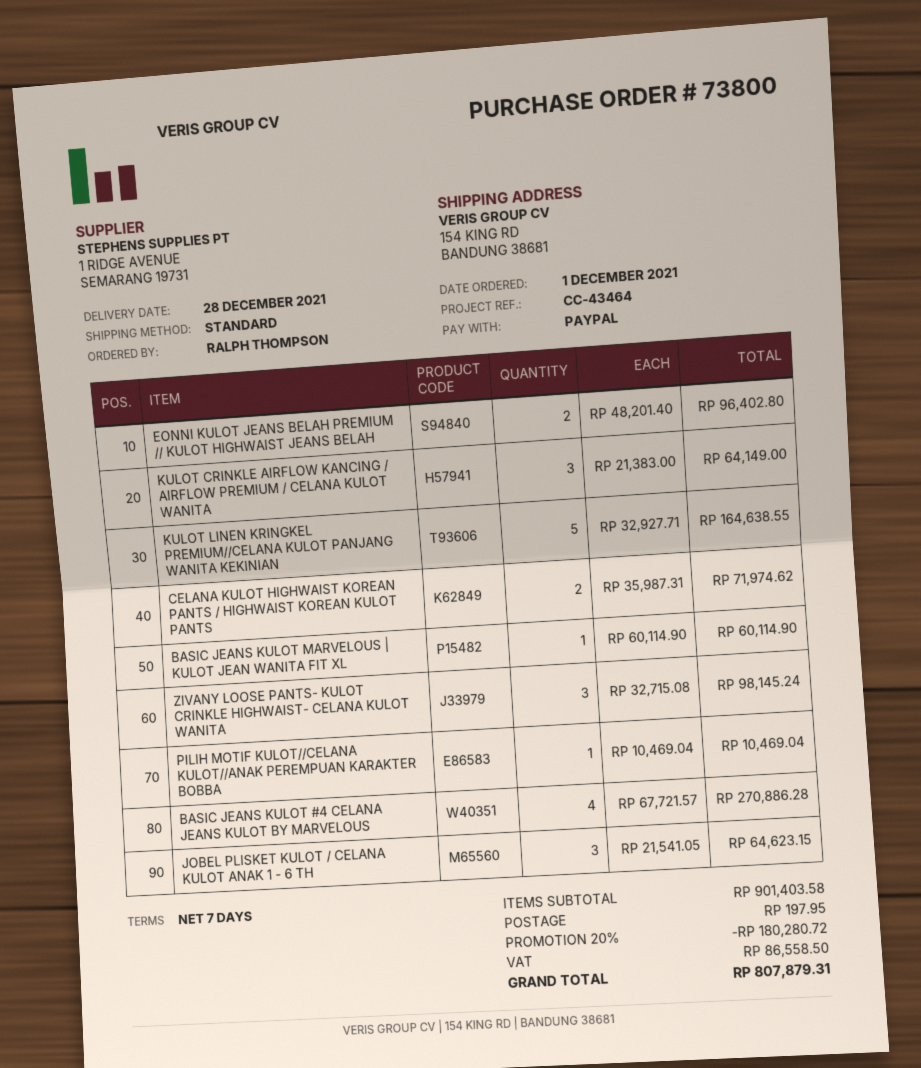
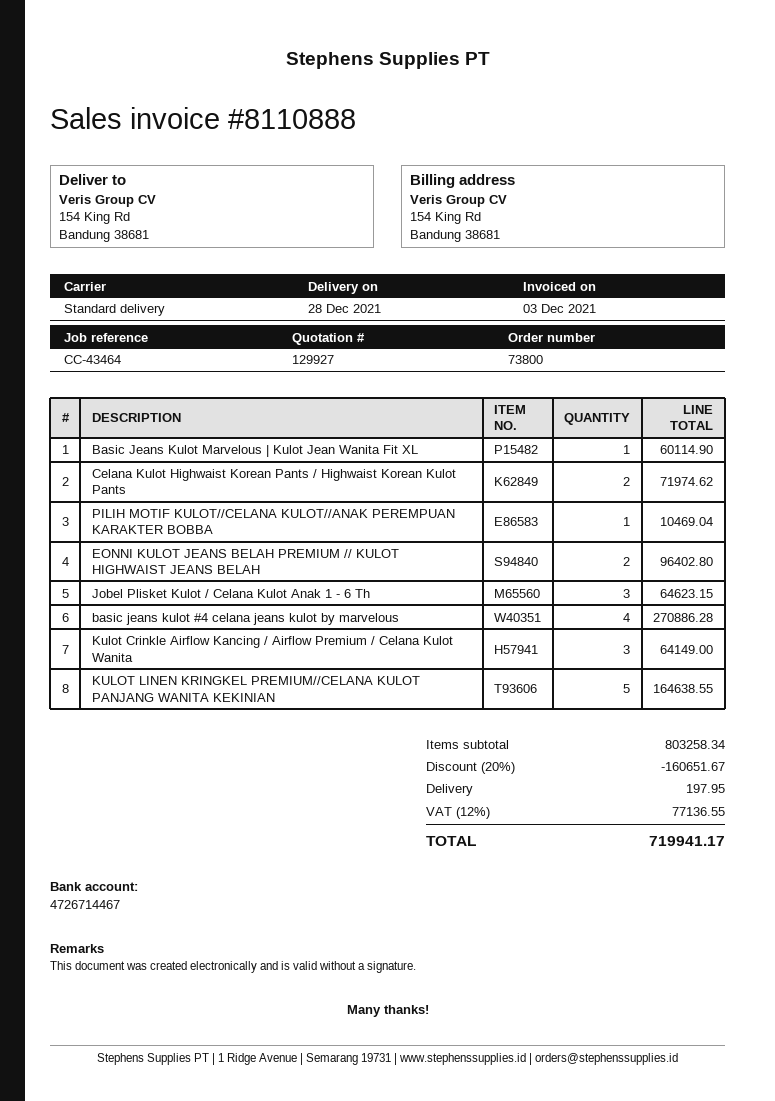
ZIVANY LOOSE PANTS- KULOT CRINKLE HIGHWAIST- CELANA KULOT WANITA: 3 for 98145.24 -> none
subtotal: 901403.58 -> 803258.34
discount: 20% = 180280.72 -> 20% = 160651.67
tax: 86558.50 -> 77136.55
total: 807879.31 -> 719941.17

